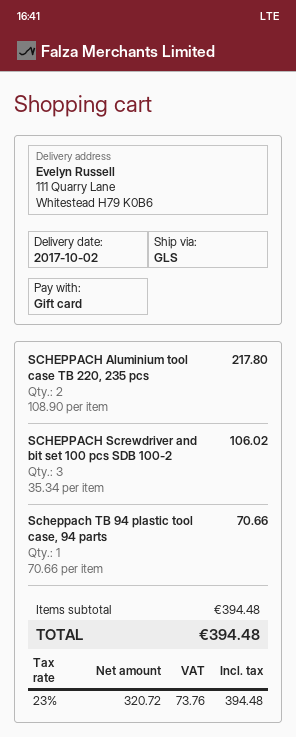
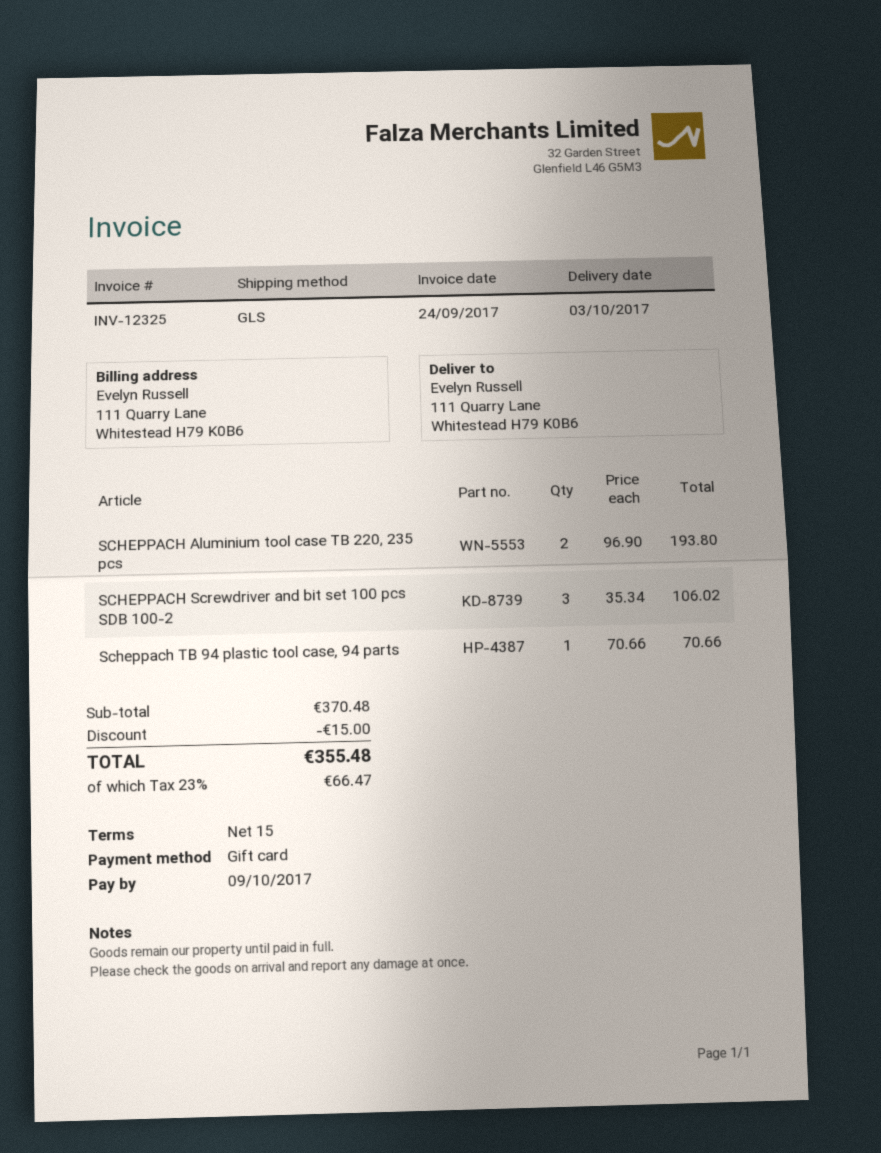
delivery date: 2017-10-02 -> 2017-10-03
SCHEPPACH Aluminium tool case TB 220, 235 pcs: 2 x 108.90 = 217.80 -> 2 x 96.90 = 193.80
subtotal: 394.48 -> 370.48
discount: none -> 15.00
tax: 23% = 73.76 -> 23% = 66.47
total: 394.48 -> 355.48

